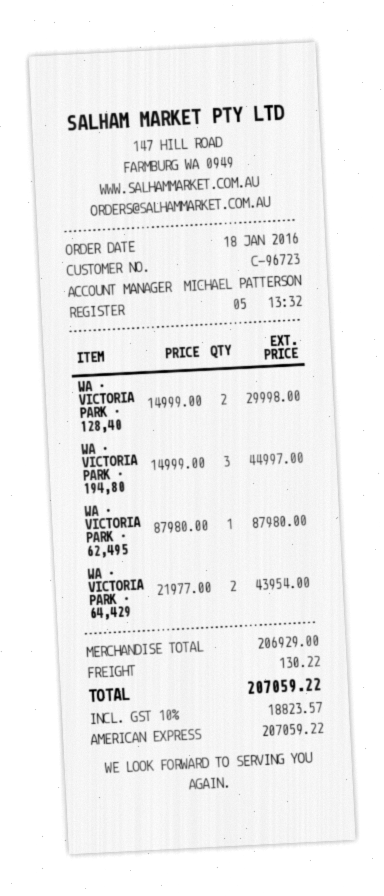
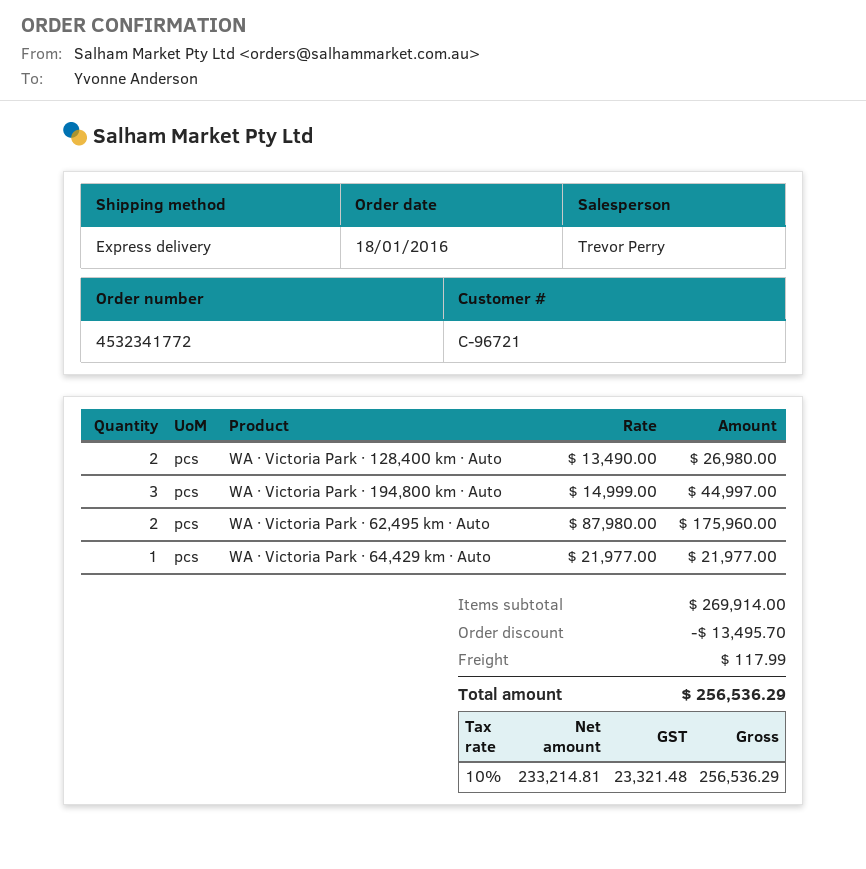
customer number: C-96723 -> C-96721
sales rep: MICHAEL PATTERSON -> Trevor Perry
WA · VICTORIA PARK · 128,40: 2 x 14999.00 = 29998.00 -> 2 x 13490.00 = 26980.00
WA · VICTORIA PARK · 62,495: 1 x 87980.00 = 87980.00 -> 2 x 87980.00 = 175960.00
WA · VICTORIA PARK · 64,429: 2 x 21977.00 = 43954.00 -> 1 x 21977.00 = 21977.00
subtotal: 206929.00 -> 269914.00
discount: none -> 13495.70
shipping: 130.22 -> 117.99
tax: 10% = 18823.57 -> 10% = 23321.48
total: 207059.22 -> 256536.29

